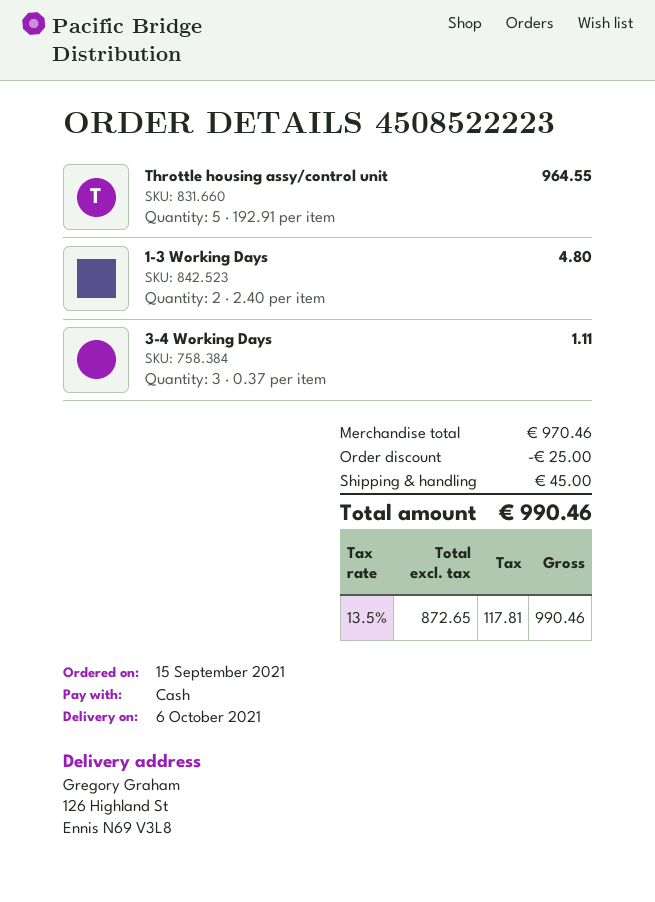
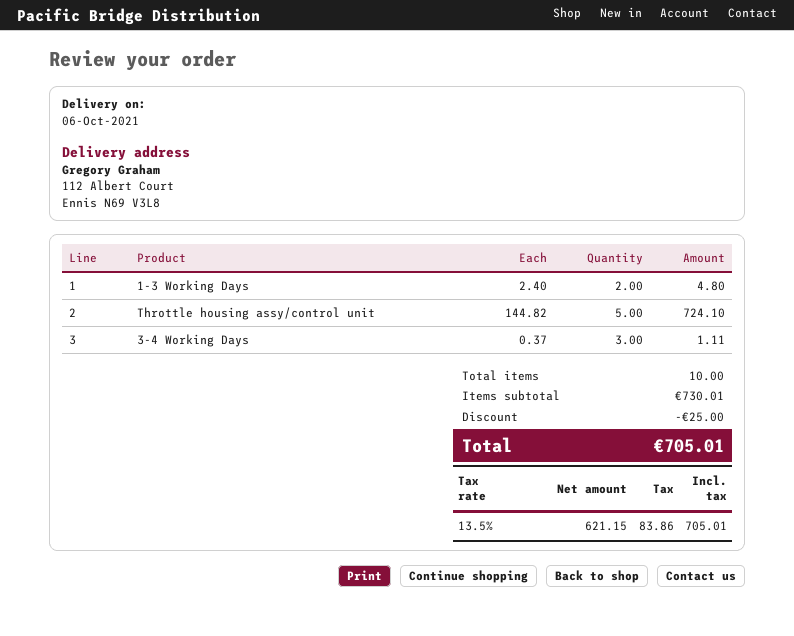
ship to: 126 Highland St, Ennis N69 V3L8 -> 112 Albert Court, Ennis N69 V3L8
Throttle housing assy/control unit: 5 x 192.91 = 964.55 -> 5 x 144.82 = 724.10
subtotal: 970.46 -> 730.01
shipping: 45.00 -> none
net: 872.65 -> 621.15
tax: 13.5% = 117.81 -> 13.5% = 83.86
total: 990.46 -> 705.01

